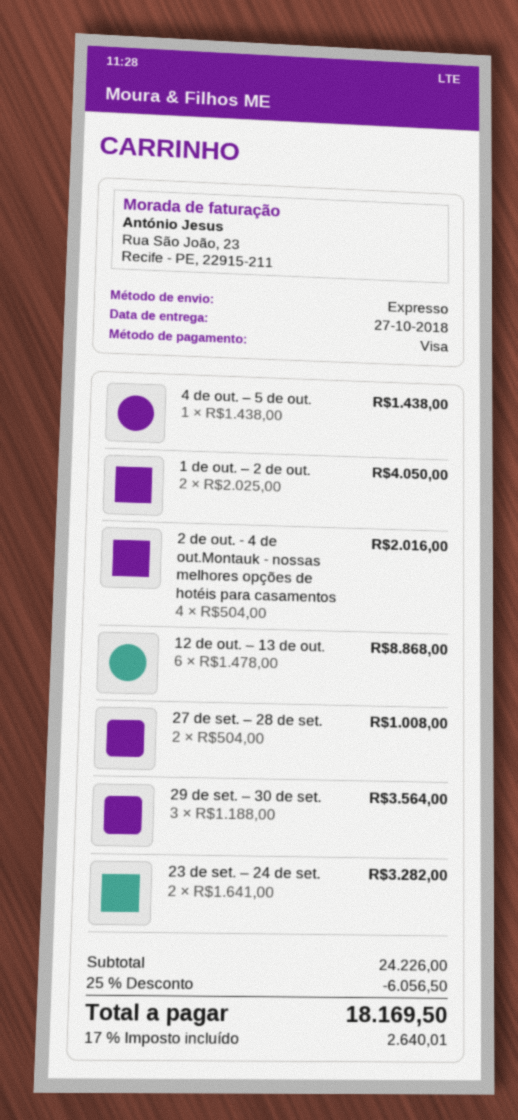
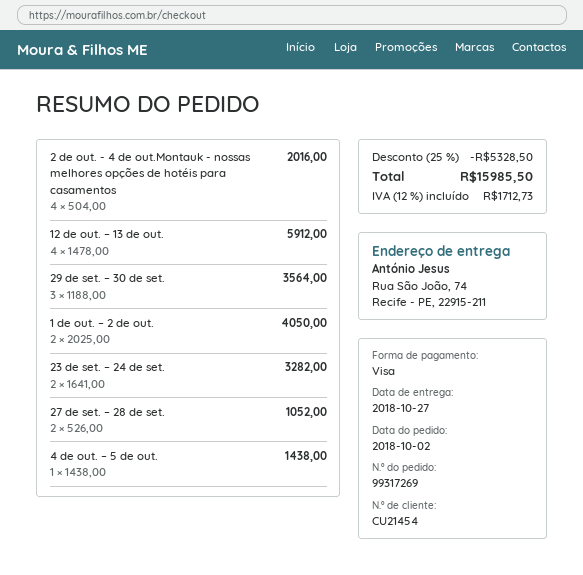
12 de out. – 13 de out.: 6 x 1478.00 = 8868.00 -> 4 x 1478.00 = 5912.00
27 de set. – 28 de set.: 2 x 504.00 = 1008.00 -> 2 x 526.00 = 1052.00
discount: 25% = 6056.50 -> 25% = 5328.50
tax: 17% = 2640.01 -> 12% = 1712.73
total: 18169.50 -> 15985.50

